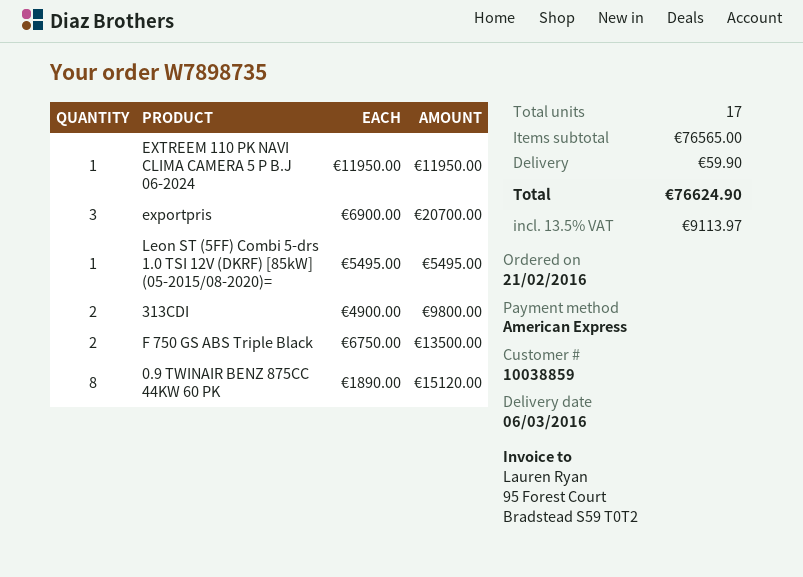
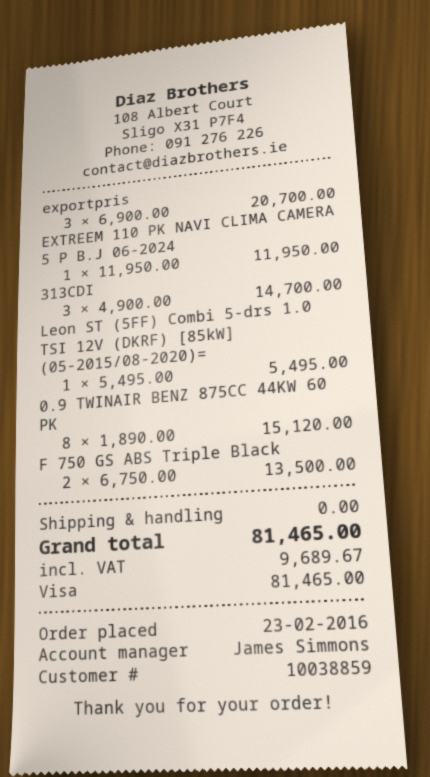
order date: 2016-02-21 -> 2016-02-23
payment method: American Express -> Visa
313CDI: 2 x 4900.00 = 9800.00 -> 3 x 4900.00 = 14700.00
shipping: 59.90 -> 0.00
tax: 9113.97 -> 9689.67
total: 76624.90 -> 81465.00

